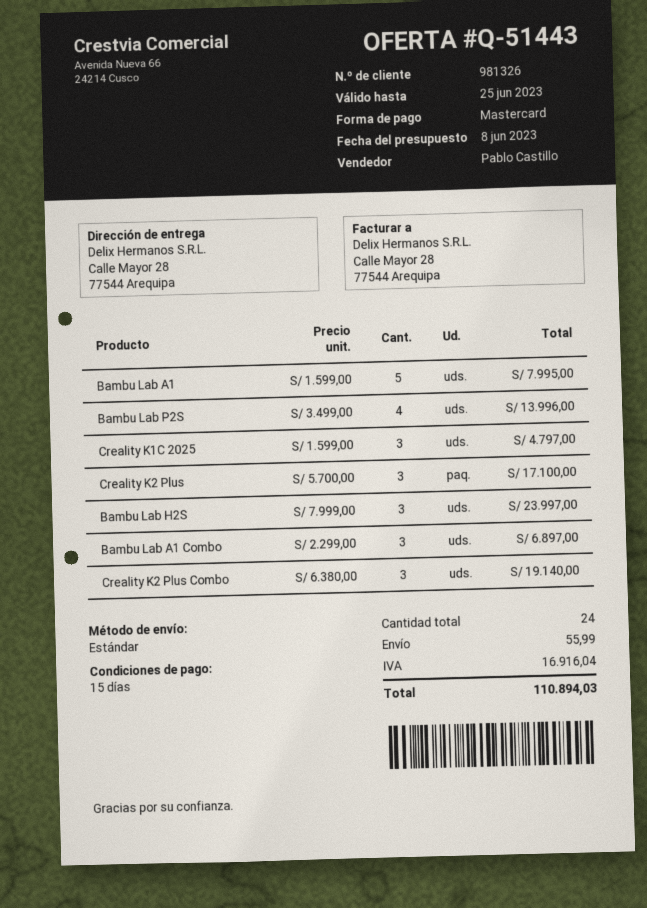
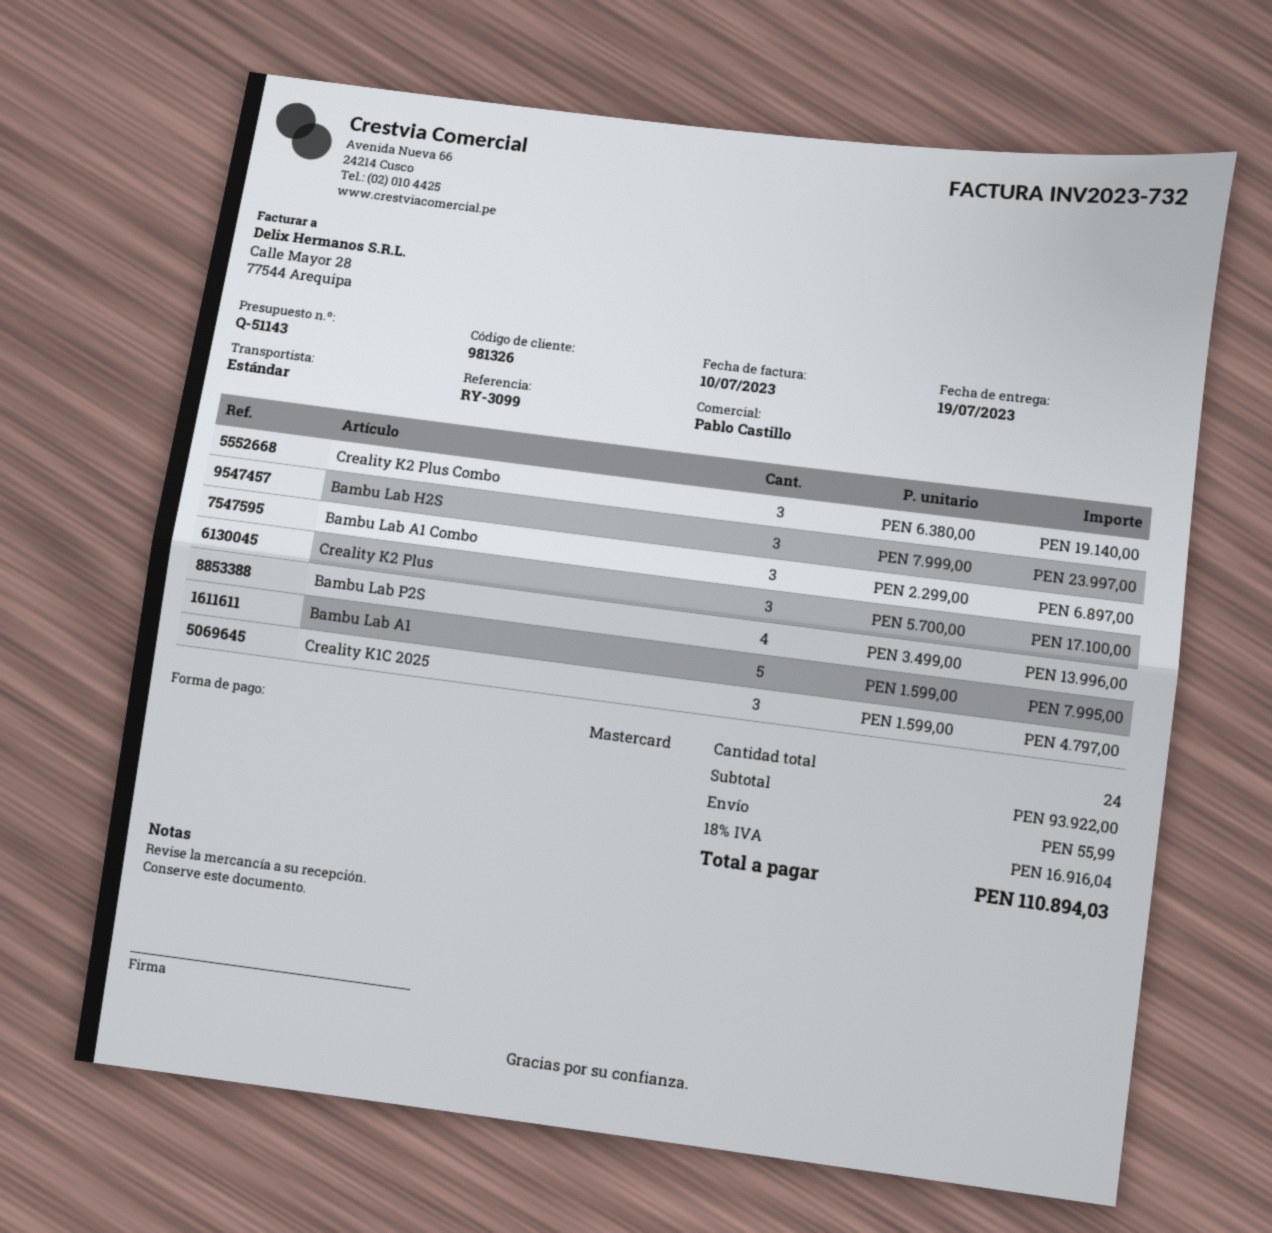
quote number: Q-51443 -> Q-51143

